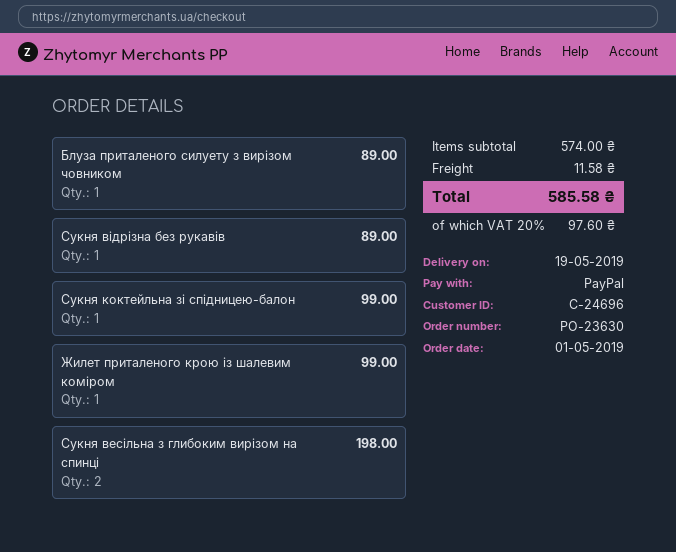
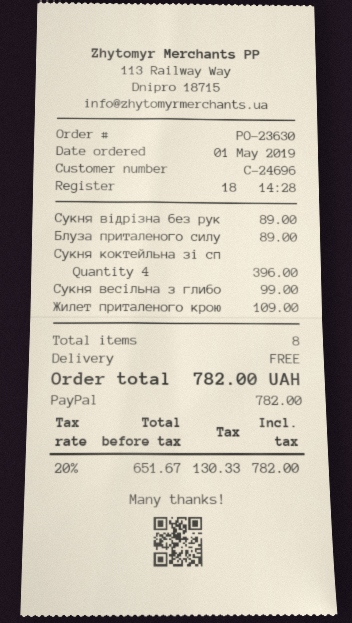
Сукня коктейльна зі спідницею-балон: 1 for 99.00 -> 4 for 396.00
Жилет приталеного крою із шалевим коміром: 1 for 99.00 -> 1 for 109.00
Сукня весільна з глибоким вирізом на спинці: 2 for 198.00 -> 1 for 99.00
shipping: 11.58 -> 0.00
tax: 20% = 97.60 -> 20% = 130.33
total: 585.58 -> 782.00

